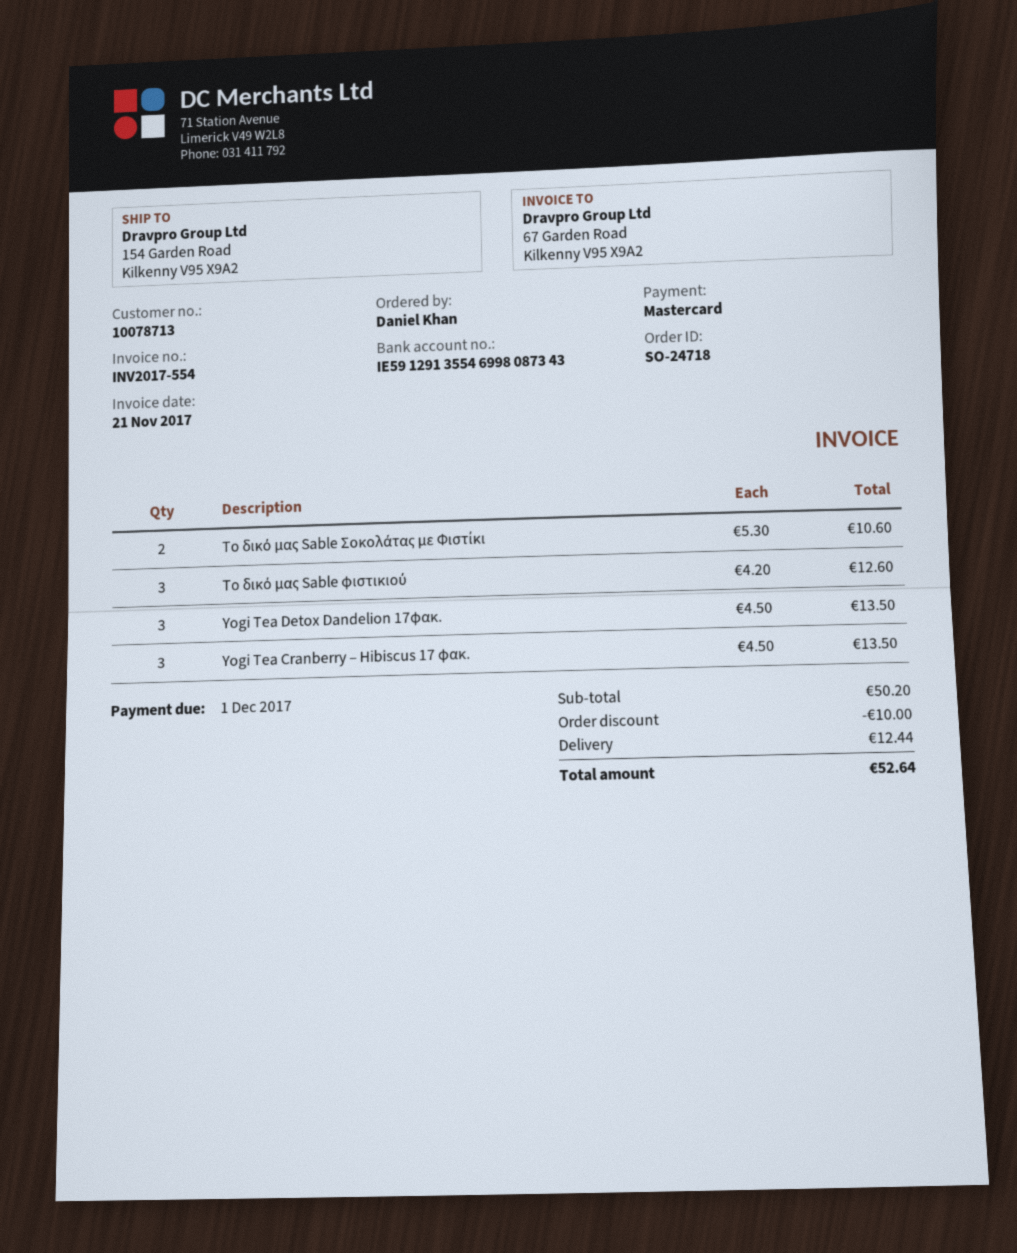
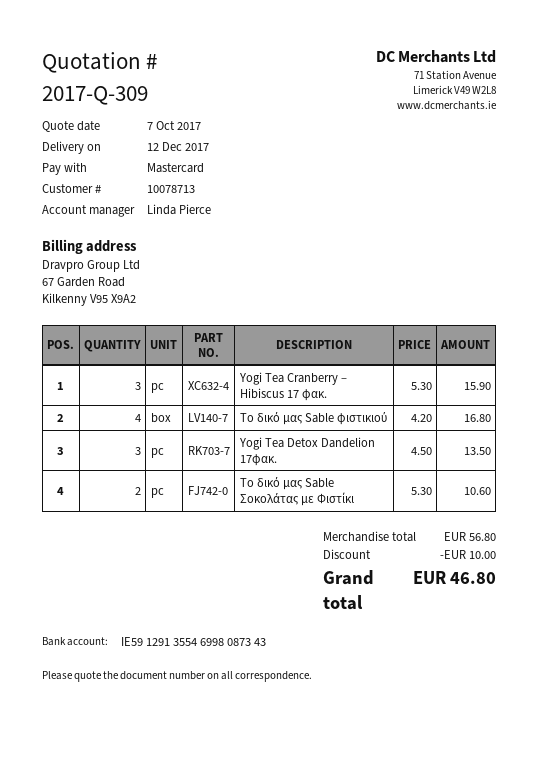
Το δικό μας Sable φιστικιού: 3 x 4.20 = 12.60 -> 4 x 4.20 = 16.80
Yogi Tea Cranberry – Hibiscus 17 φακ.: 3 x 4.50 = 13.50 -> 3 x 5.30 = 15.90
subtotal: 50.20 -> 56.80
shipping: 12.44 -> none
total: 52.64 -> 46.80

